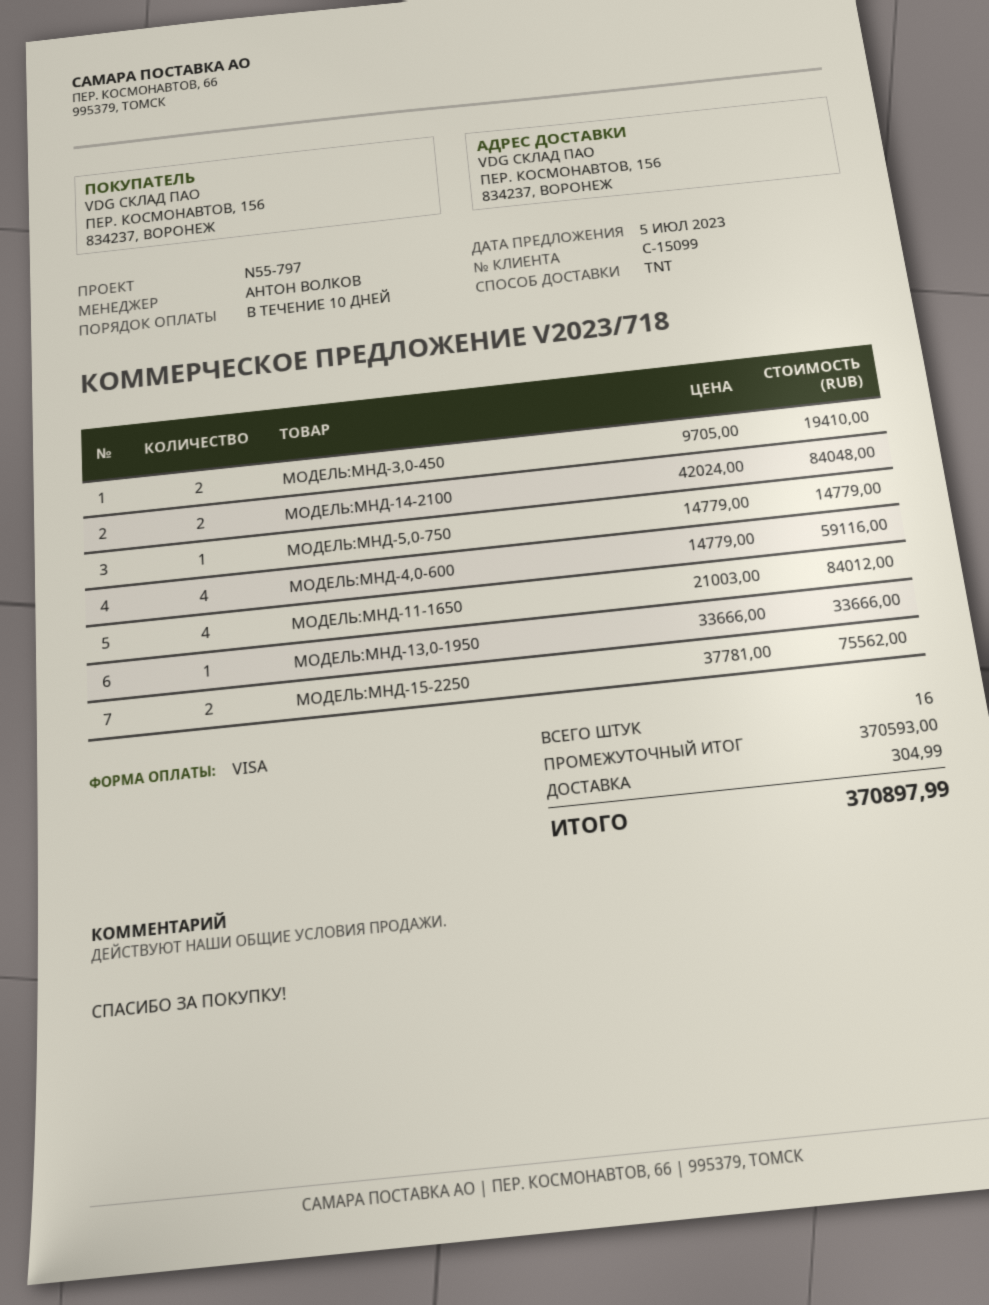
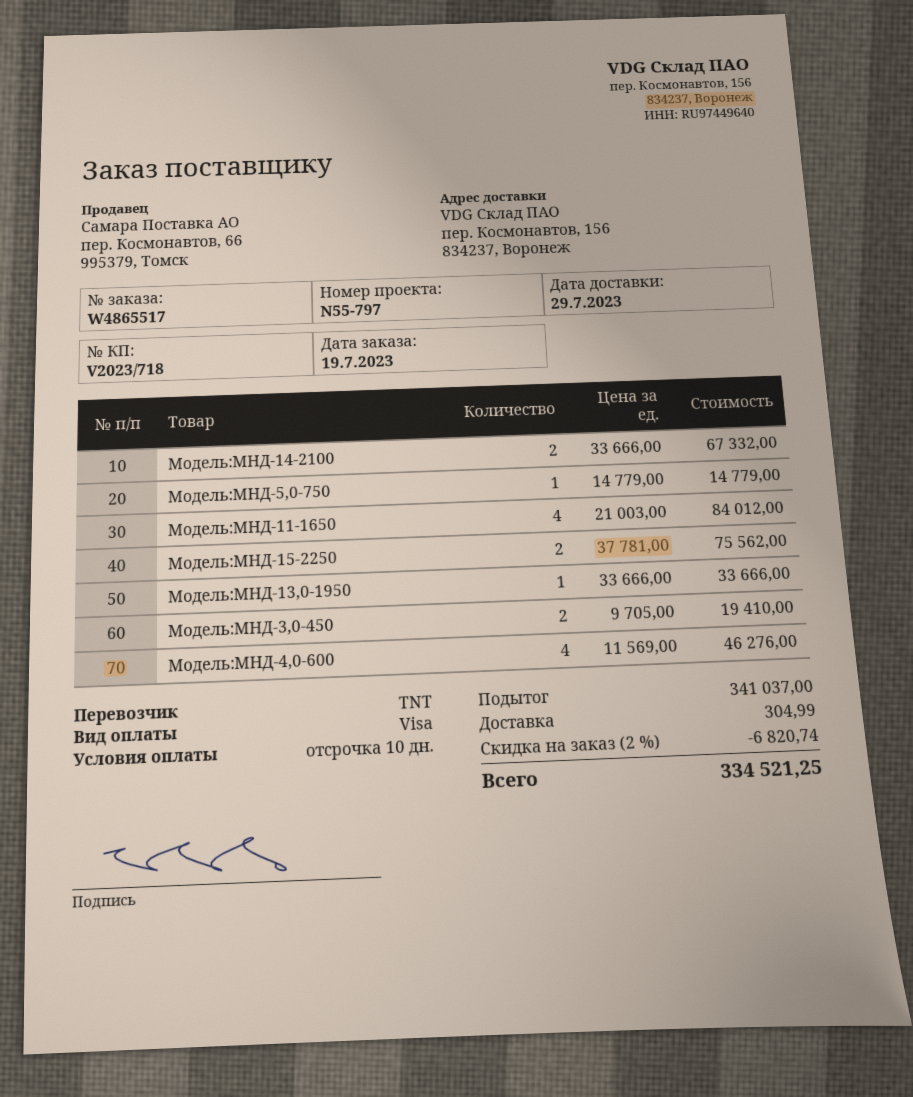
МОДЕЛЬ:МНД-14-2100: 2 x 42024.00 = 84048.00 -> 2 x 33666.00 = 67332.00
МОДЕЛЬ:МНД-4,0-600: 4 x 14779.00 = 59116.00 -> 4 x 11569.00 = 46276.00
subtotal: 370593.00 -> 341037.00
discount: none -> 2% = 6820.74
total: 370897.99 -> 334521.25

